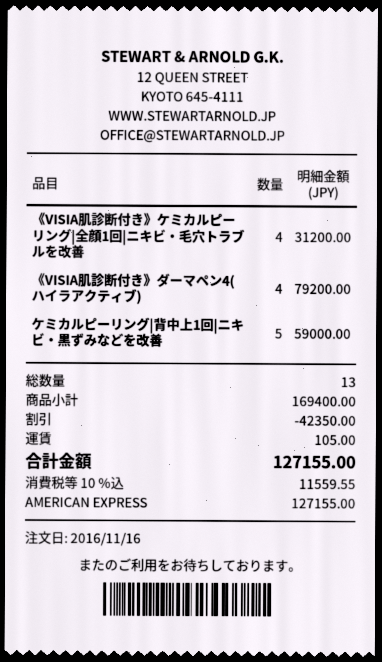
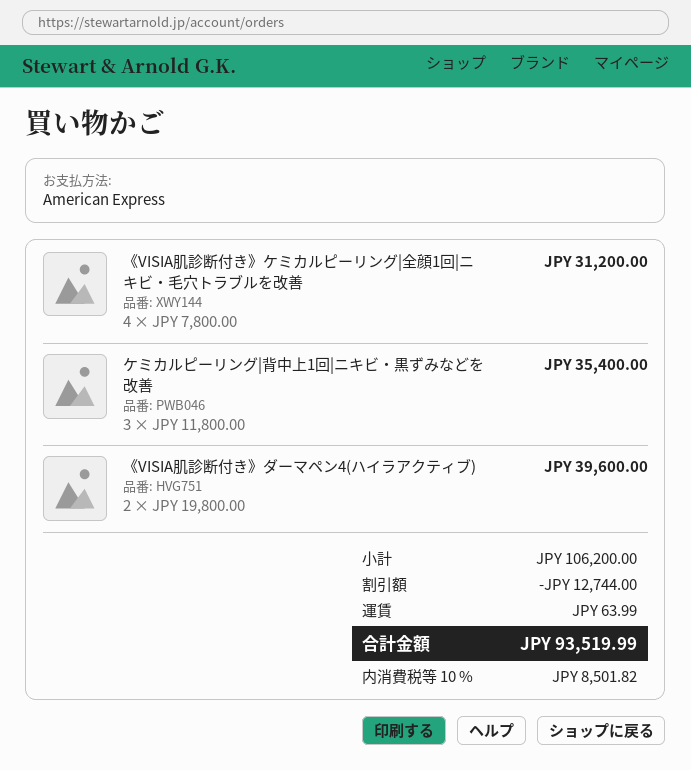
《VISIA肌診断付き》ダーマペン4(ハイラアクティブ): 4 for 79200.00 -> 2 for 39600.00
ケミカルピーリング|背中上1回|ニキビ・黒ずみなどを改善: 5 for 59000.00 -> 3 for 35400.00
subtotal: 169400.00 -> 106200.00
discount: 42350.00 -> 12744.00
shipping: 105.00 -> 63.99
tax: 10% = 11559.55 -> 10% = 8501.82
total: 127155.00 -> 93519.99

